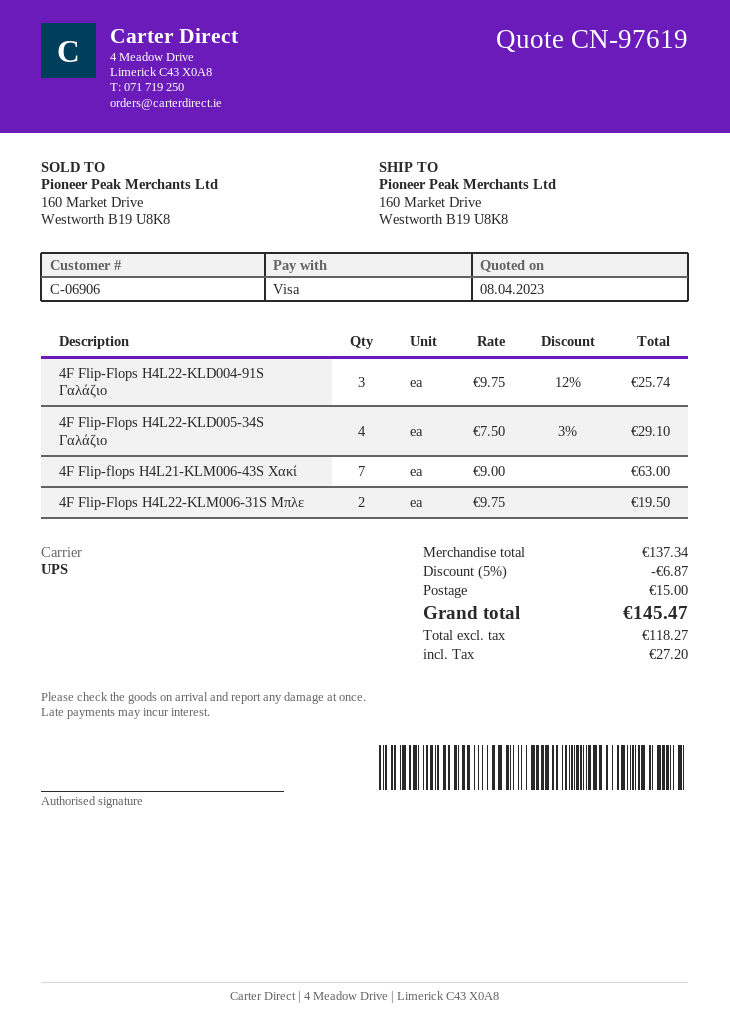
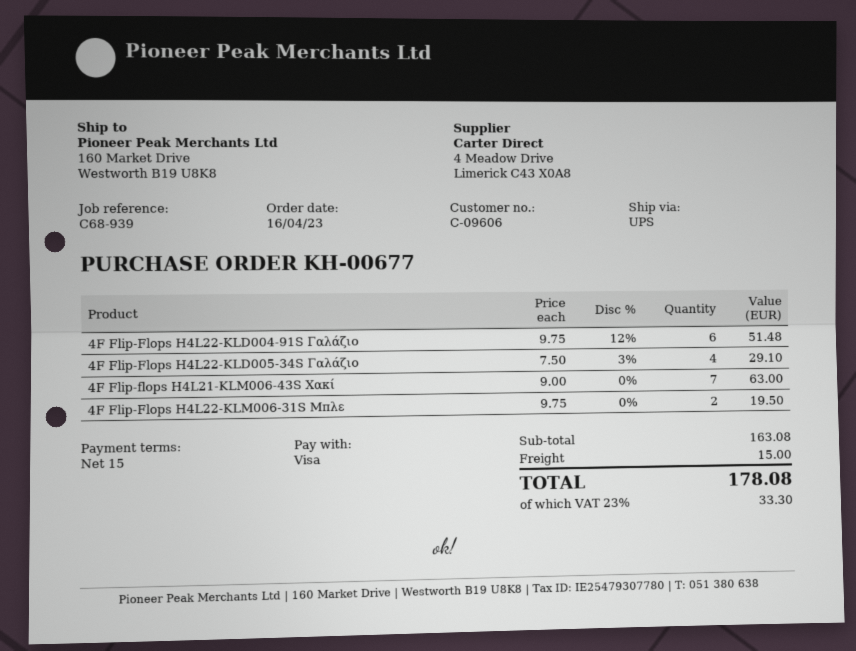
customer number: C-06906 -> C-09606
4F Flip-Flops H4L22-KLD004-91S Γαλάζιο: 3 x 9.75 - 12% = 25.74 -> 6 x 9.75 - 12% = 51.48
subtotal: 137.34 -> 163.08
discount: 5% = 6.87 -> none
tax: 27.20 -> 33.30
total: 145.47 -> 178.08

